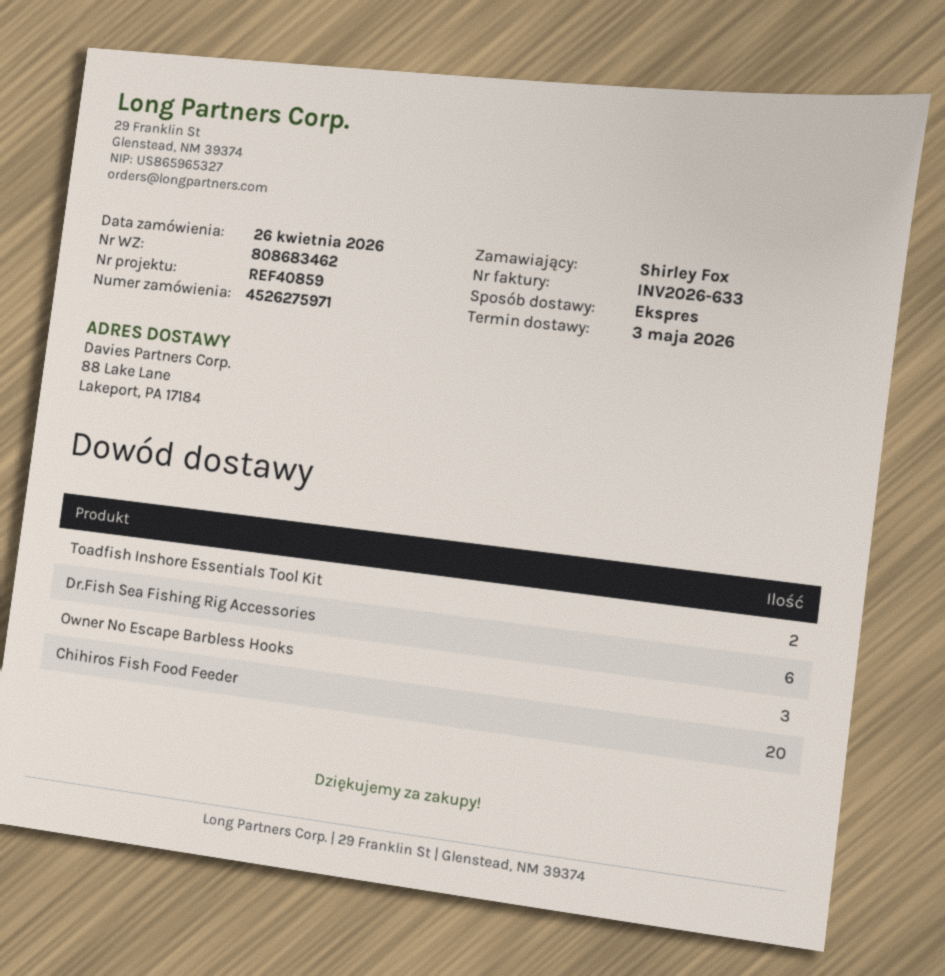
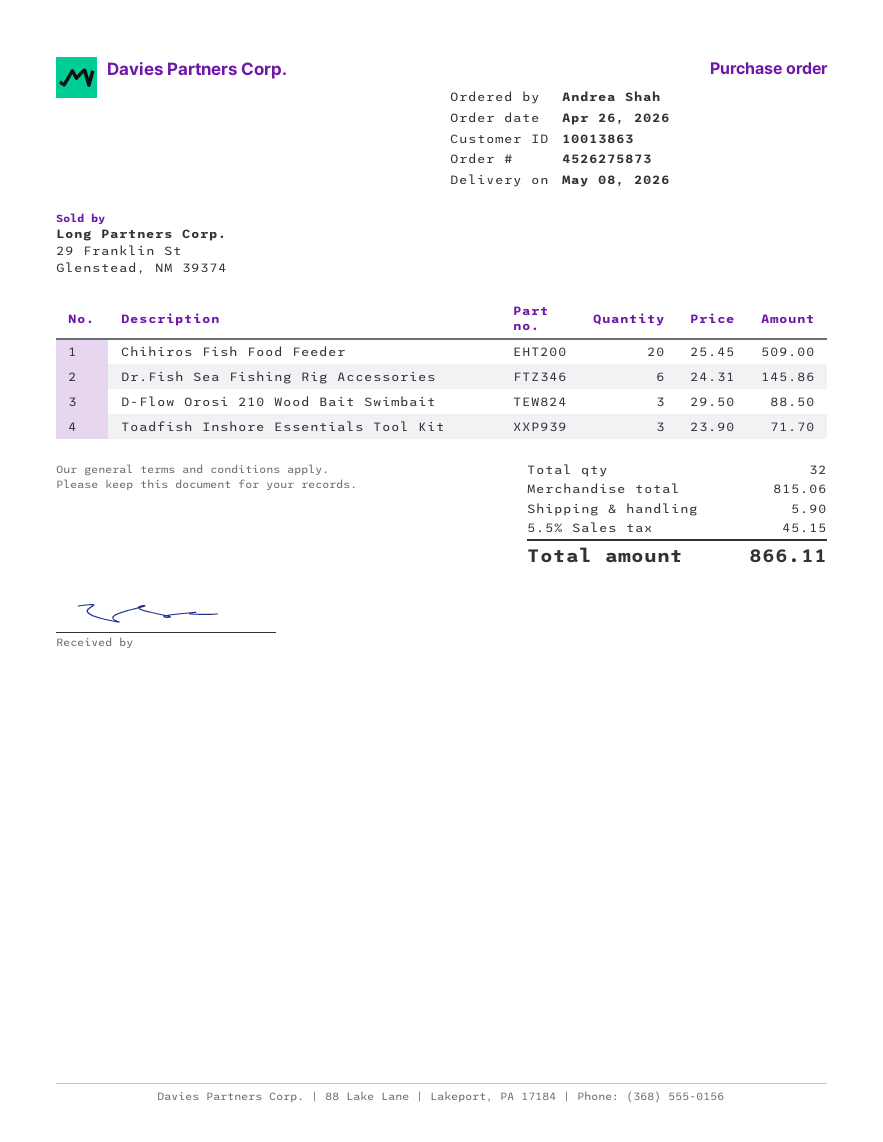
order number: 4526275971 -> 4526275873
delivery date: 2026-05-03 -> 2026-05-08
ordered by: Shirley Fox -> Andrea Shah
Toadfish Inshore Essentials Tool Kit: 2 -> 3
Owner No Escape Barbless Hooks: 3 -> none
D-Flow Orosi 210 Wood Bait Swimbait: none -> 3

